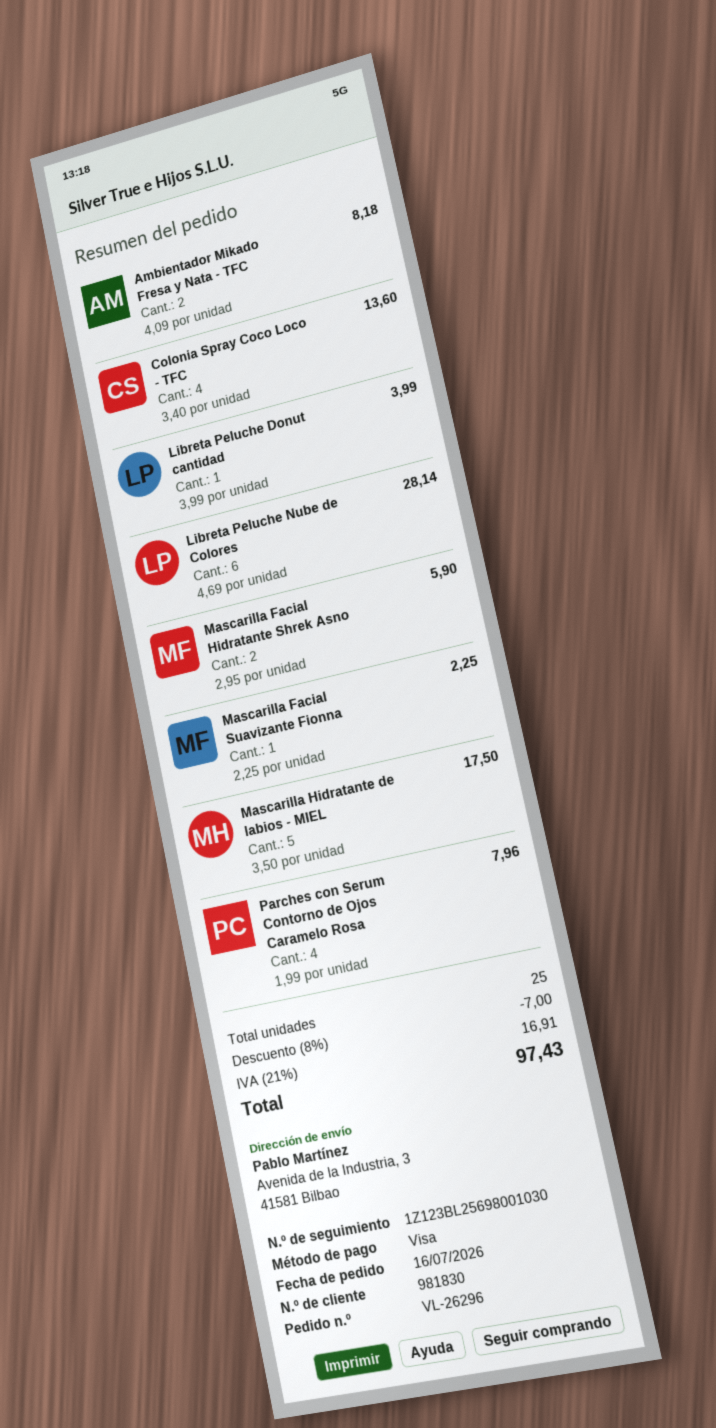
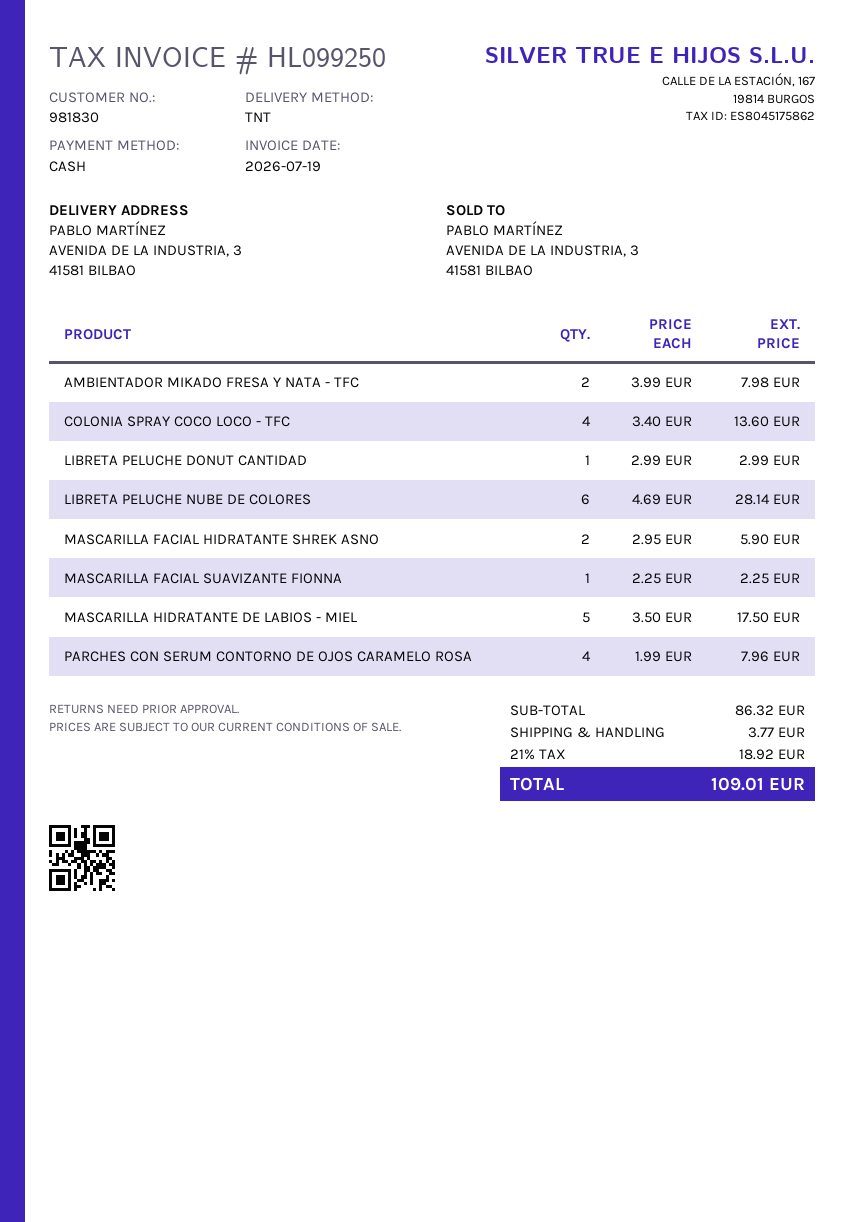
payment method: Visa -> cash
Ambientador Mikado Fresa y Nata - TFC: 2 x 4.09 = 8.18 -> 2 x 3.99 = 7.98
Libreta Peluche Donut cantidad: 1 x 3.99 = 3.99 -> 1 x 2.99 = 2.99
discount: 8% = 7.00 -> none
shipping: none -> 3.77
tax: 21% = 16.91 -> 21% = 18.92
total: 97.43 -> 109.01

